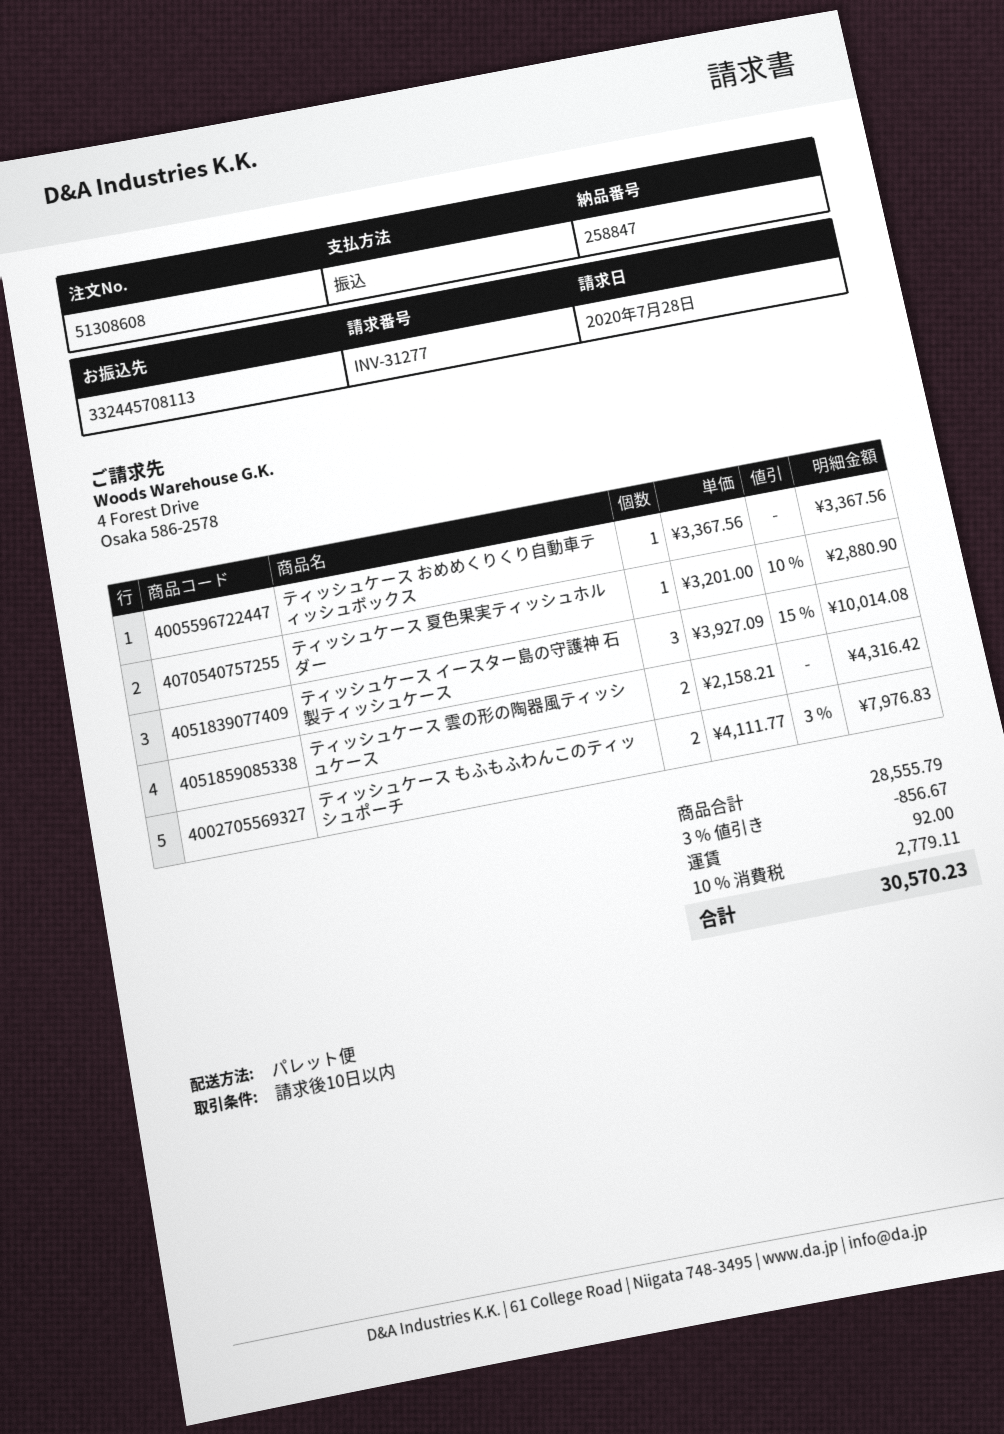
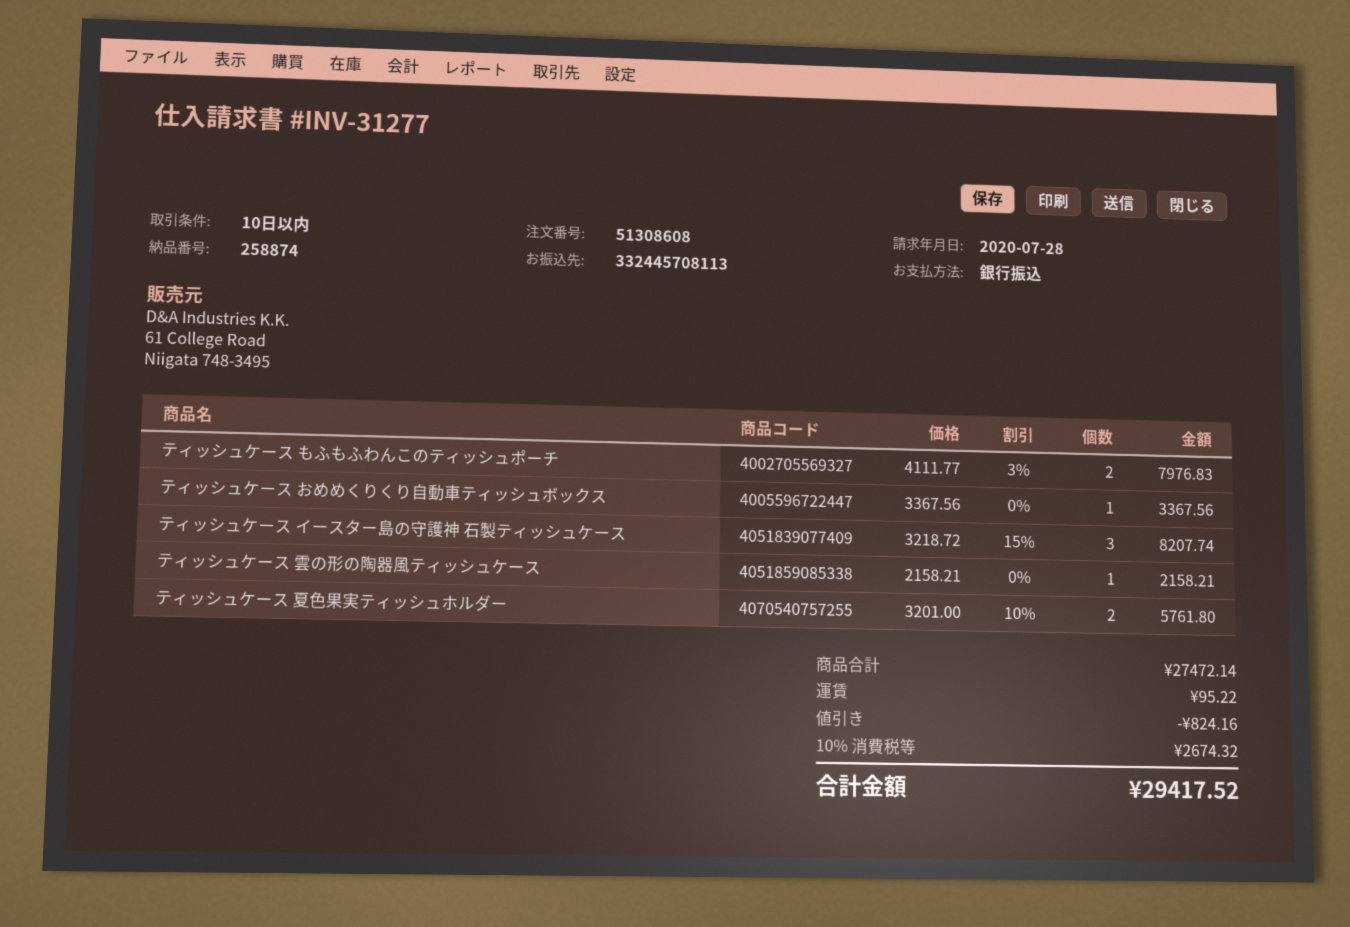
delivery note number: 258847 -> 258874
ティッシュケース 夏色果実ティッシュホルダー: 1 x 3201.00 - 10% = 2880.90 -> 2 x 3201.00 - 10% = 5761.80
ティッシュケース イースター島の守護神 石製ティッシュケース: 3 x 3927.09 - 15% = 10014.08 -> 3 x 3218.72 - 15% = 8207.74
ティッシュケース 雲の形の陶器風ティッシュケース: 2 x 2158.21 = 4316.42 -> 1 x 2158.21 = 2158.21
subtotal: 28555.79 -> 27472.14
discount: 856.67 -> 824.16
shipping: 92.00 -> 95.22
tax: 10% = 2779.11 -> 10% = 2674.32
total: 30570.23 -> 29417.52

